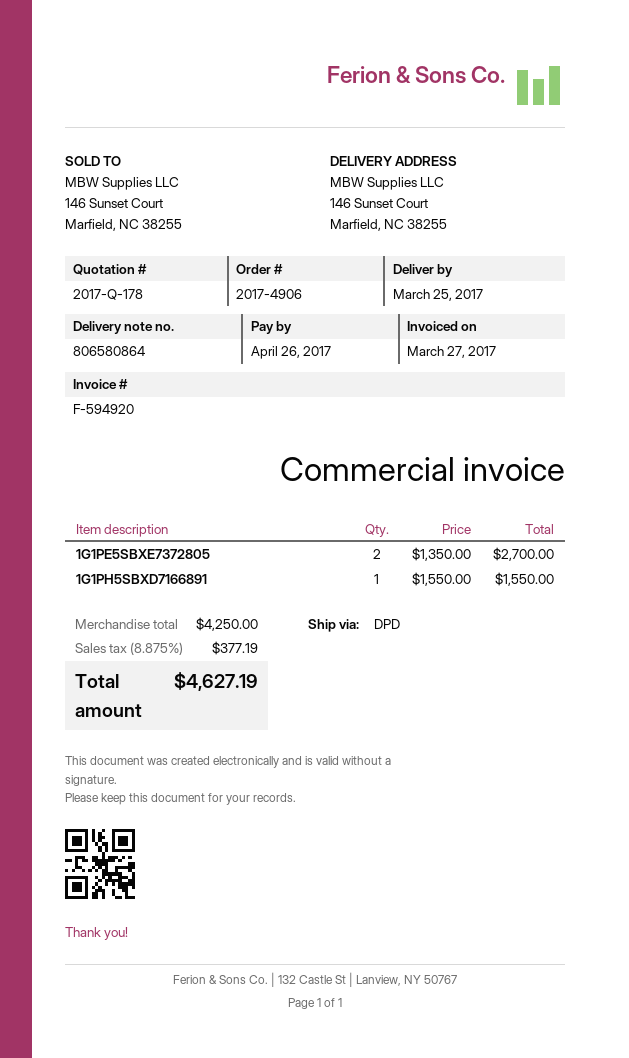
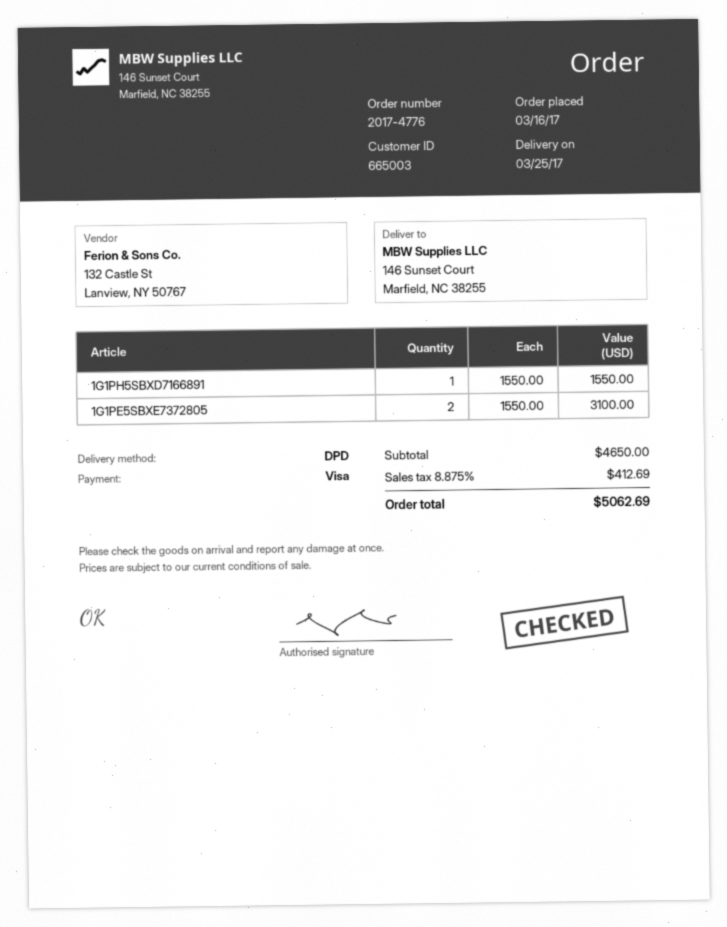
order number: 2017-4906 -> 2017-4776
1G1PE5SBXE7372805: 2 x 1350.00 = 2700.00 -> 2 x 1550.00 = 3100.00
subtotal: 4250.00 -> 4650.00
tax: 8.875% = 377.19 -> 8.875% = 412.69
total: 4627.19 -> 5062.69

